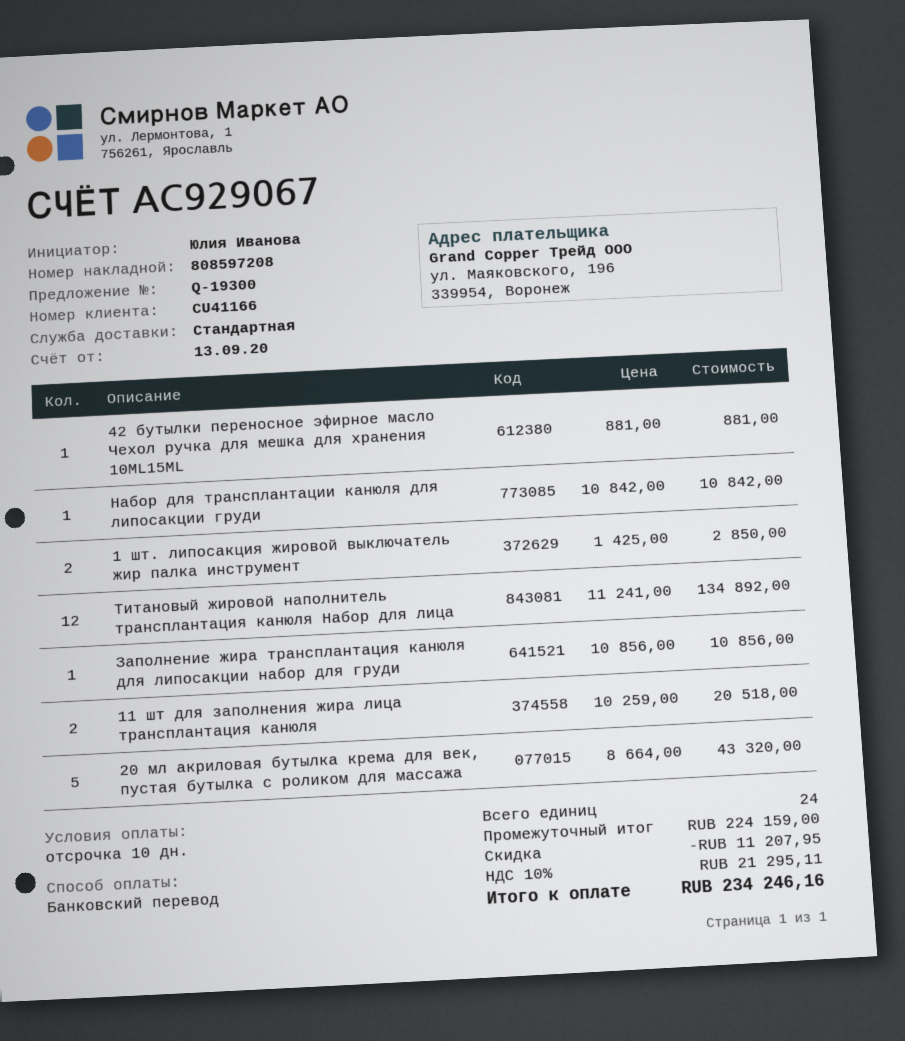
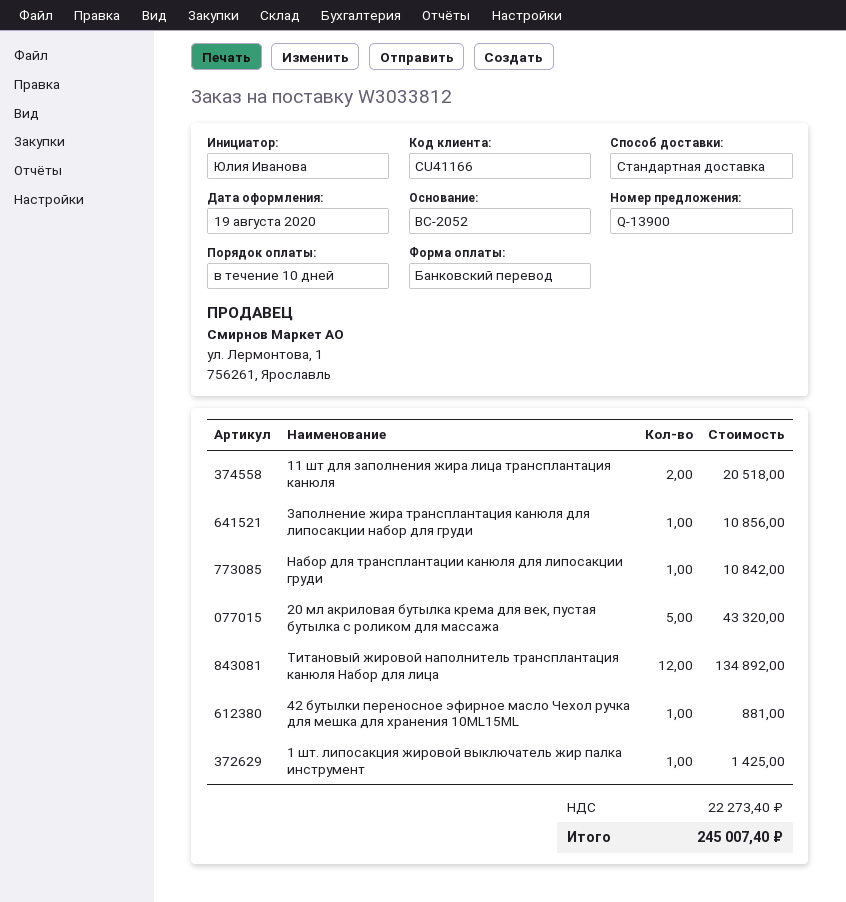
quote number: Q-19300 -> Q-13900
1 шт. липосакция жировой выключатель жир палка инструмент: 2 for 2850.00 -> 1 for 1425.00
discount: 11207.95 -> none
tax: 21295.11 -> 22273.40
total: 234246.16 -> 245007.40

